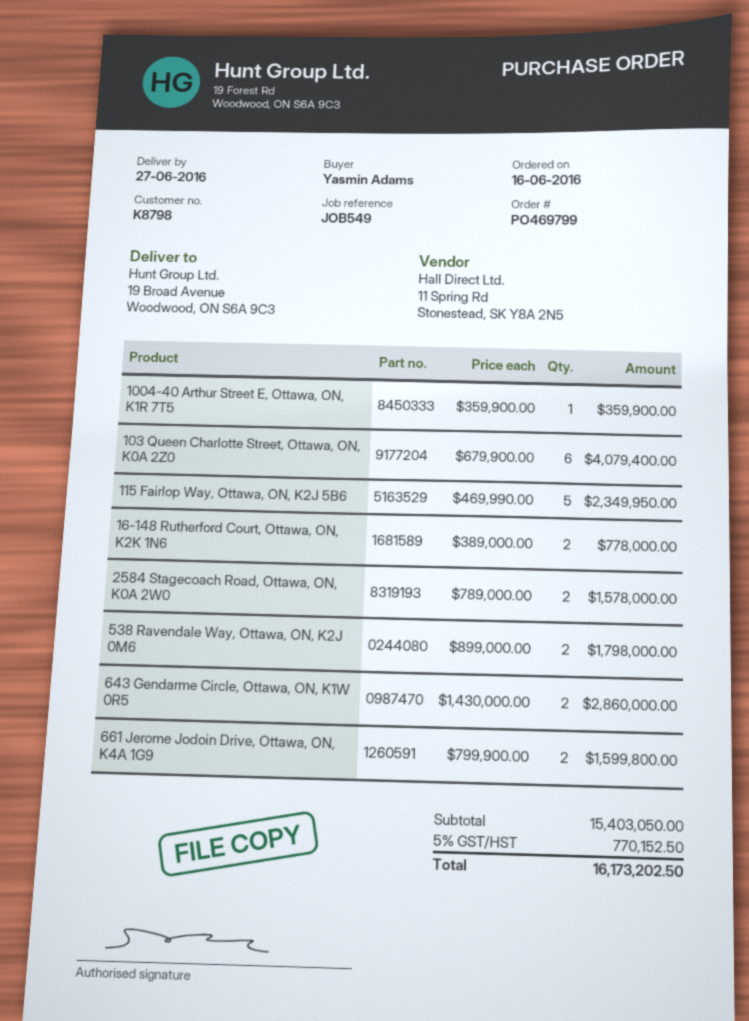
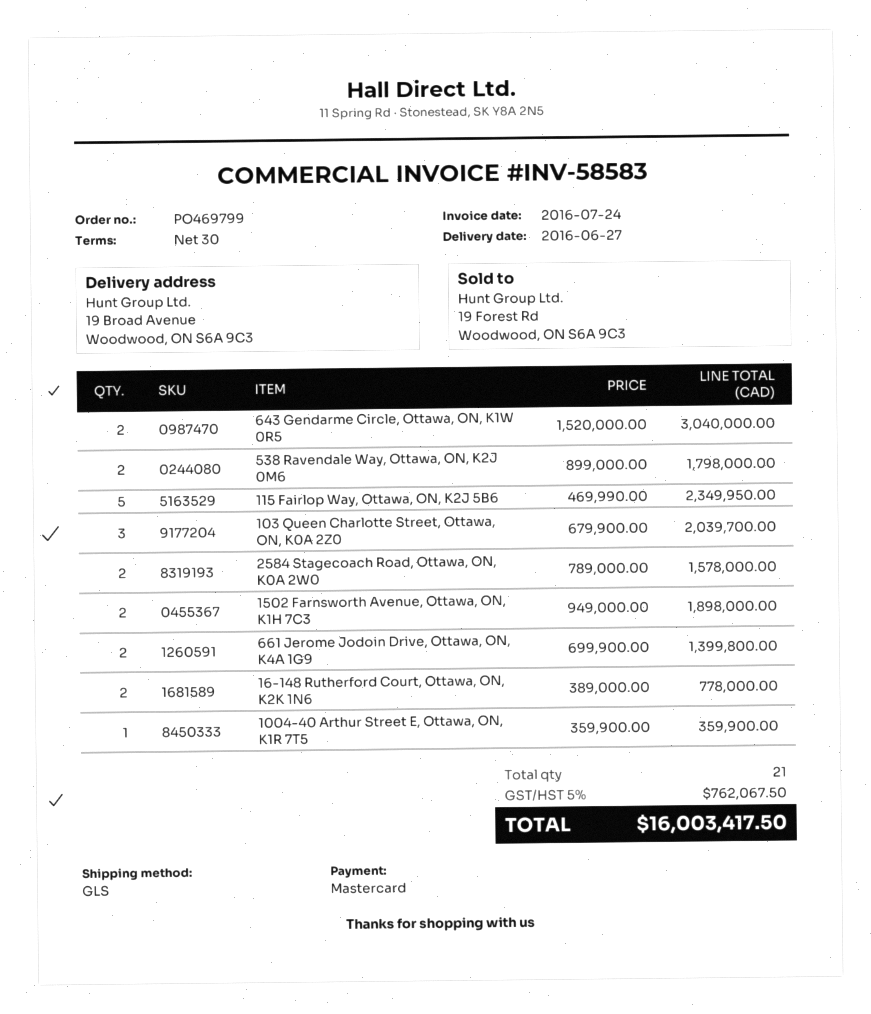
103 Queen Charlotte Street, Ottawa, ON, K0A 2Z0: 6 x 679900.00 = 4079400.00 -> 3 x 679900.00 = 2039700.00
643 Gendarme Circle, Ottawa, ON, K1W 0R5: 2 x 1430000.00 = 2860000.00 -> 2 x 1520000.00 = 3040000.00
661 Jerome Jodoin Drive, Ottawa, ON, K4A 1G9: 2 x 799900.00 = 1599800.00 -> 2 x 699900.00 = 1399800.00
1502 Farnsworth Avenue, Ottawa, ON, K1H 7C3: none -> 2 x 949000.00 = 1898000.00
tax: 5% = 770152.50 -> 5% = 762067.50
total: 16173202.50 -> 16003417.50

